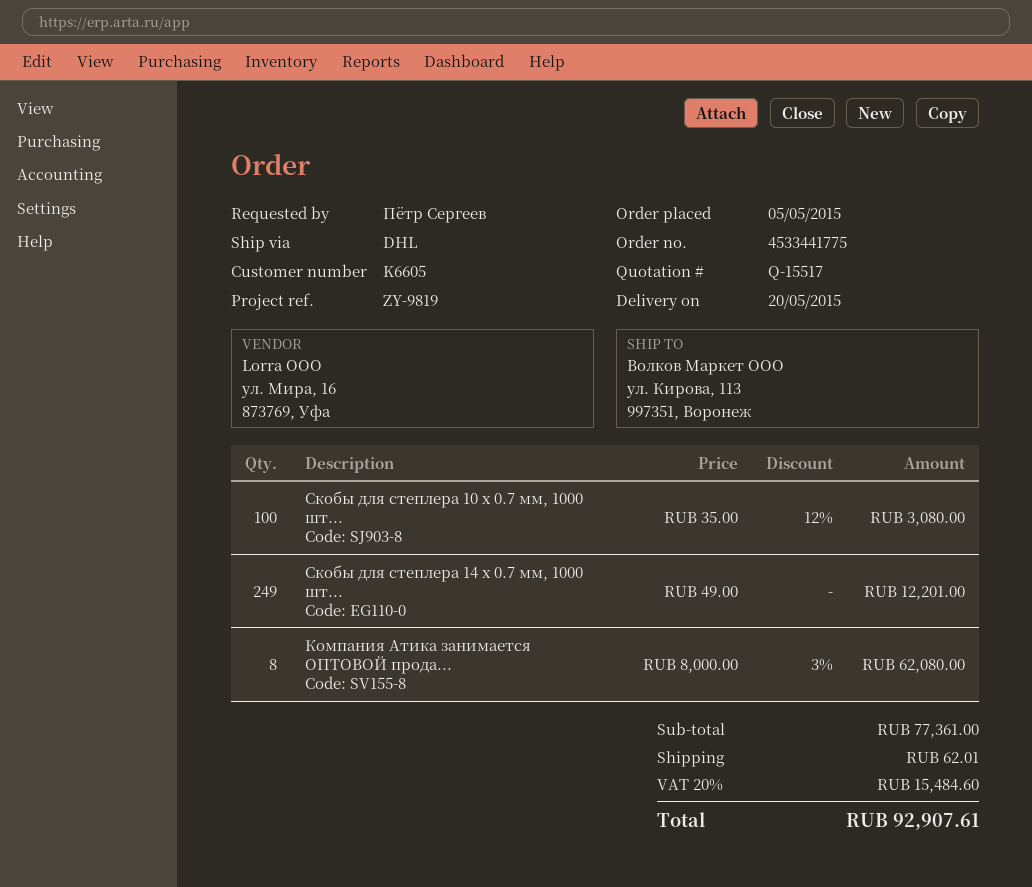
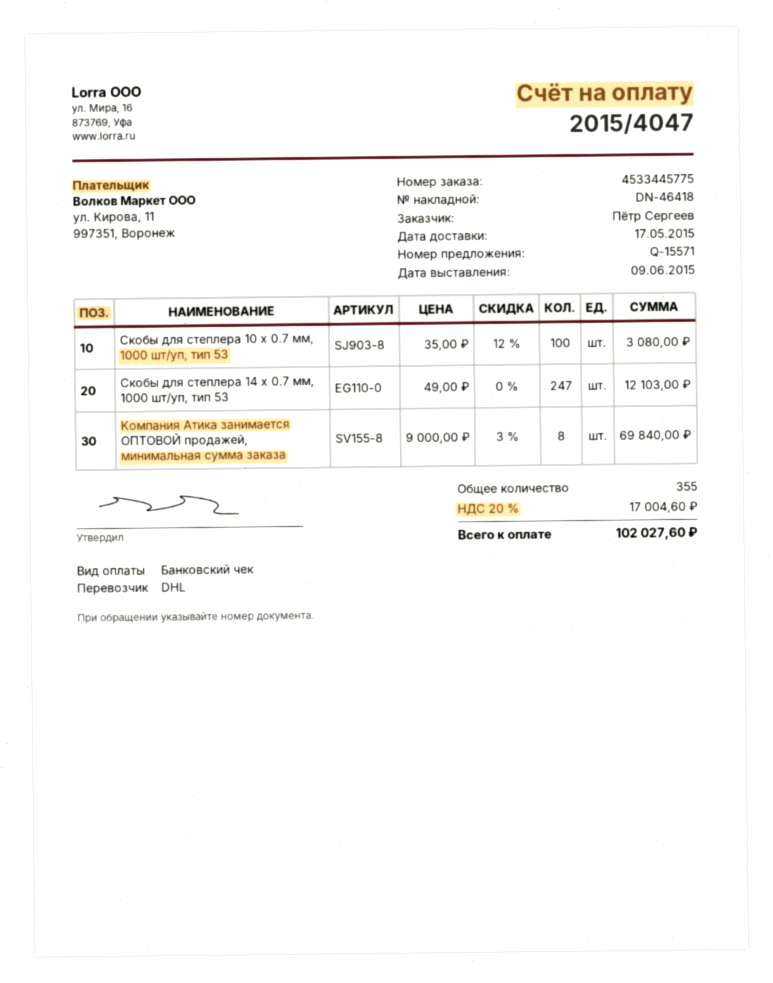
quote number: Q-15517 -> Q-15571
order number: 4533441775 -> 4533445775
delivery date: 2015-05-20 -> 2015-05-17
Скобы для степлера 14 х 0.7 мм, 1000 шт...: 249 x 49.00 = 12201.00 -> 247 x 49.00 = 12103.00
Компания Атика занимается ОПТОВОЙ прода...: 8 x 8000.00 - 3% = 62080.00 -> 8 x 9000.00 - 3% = 69840.00
shipping: 62.01 -> none
tax: 20% = 15484.60 -> 20% = 17004.60
total: 92907.61 -> 102027.60

